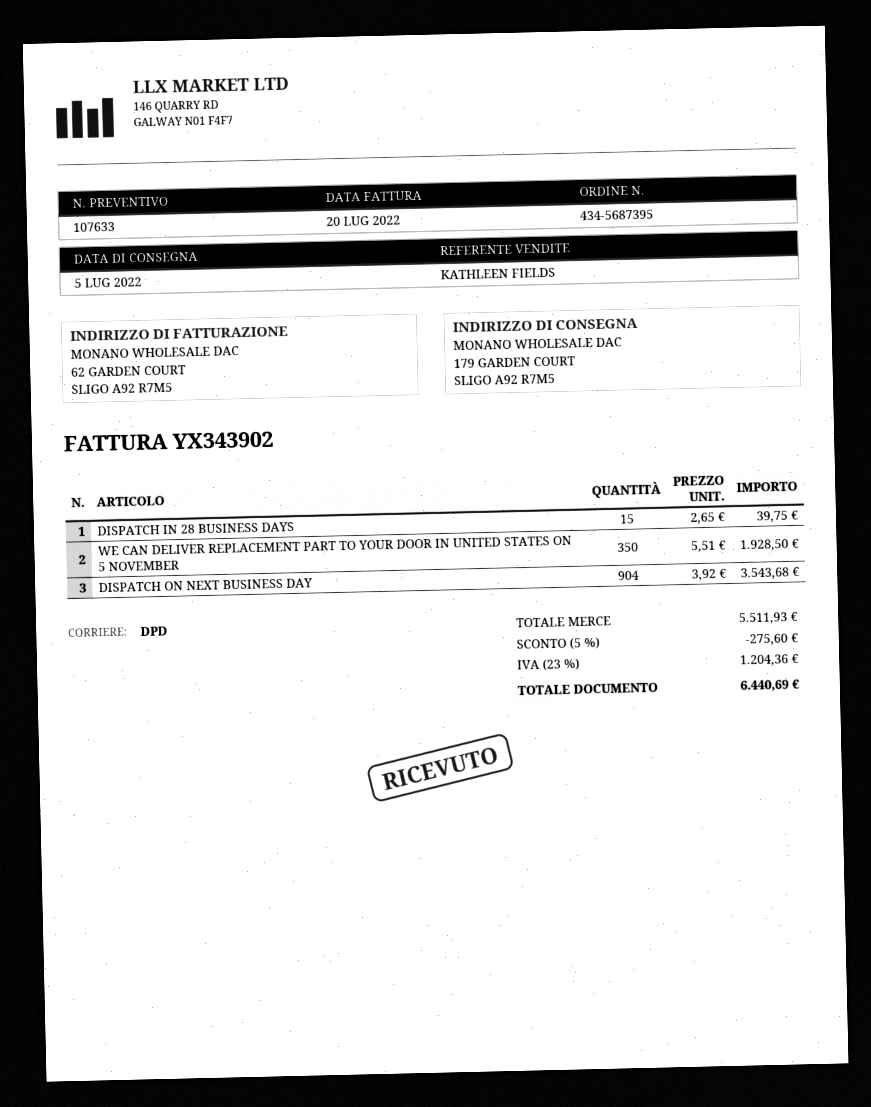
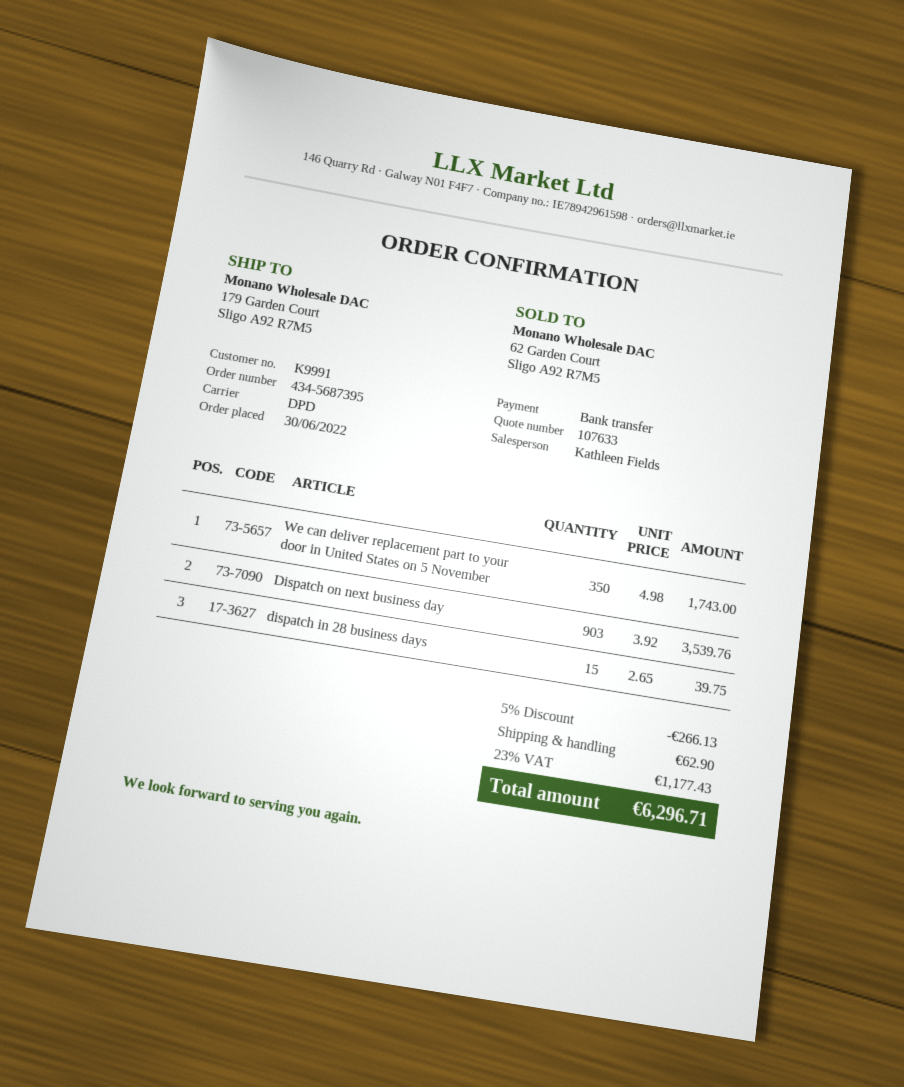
WE CAN DELIVER REPLACEMENT PART TO YOUR DOOR IN UNITED STATES ON 5 NOVEMBER: 350 x 5.51 = 1928.50 -> 350 x 4.98 = 1743.00
DISPATCH ON NEXT BUSINESS DAY: 904 x 3.92 = 3543.68 -> 903 x 3.92 = 3539.76
discount: 5% = 275.60 -> 5% = 266.13
shipping: none -> 62.90
tax: 23% = 1204.36 -> 23% = 1177.43
total: 6440.69 -> 6296.71

